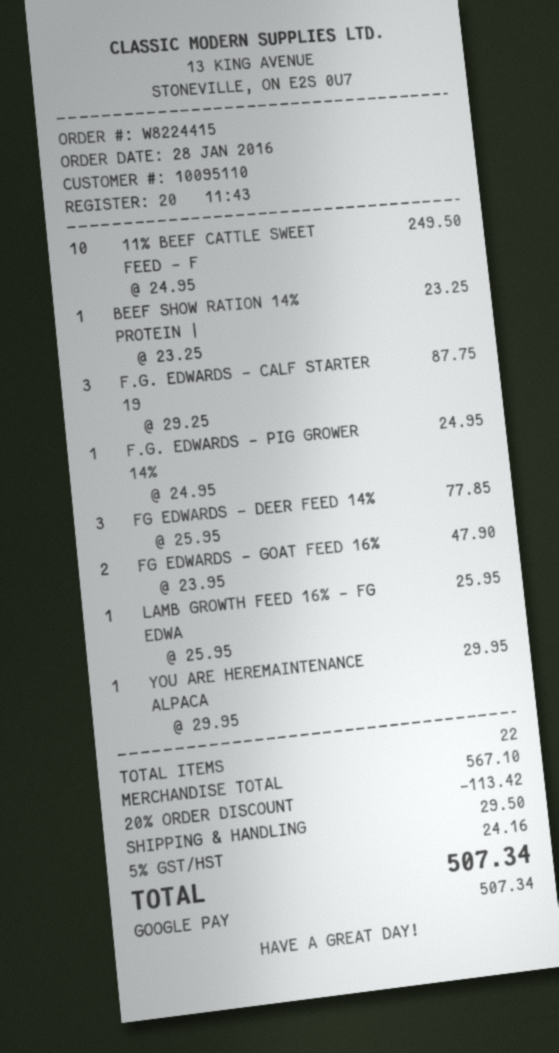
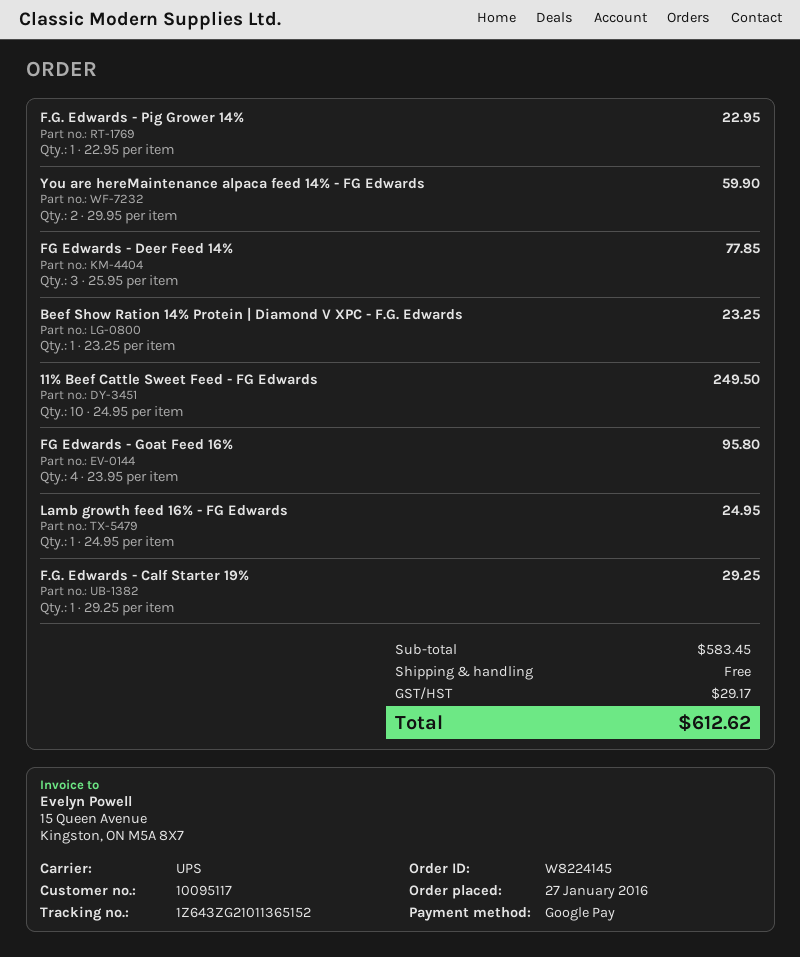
order number: W8224415 -> W8224145
order date: 2016-01-28 -> 2016-01-27
customer number: 10095110 -> 10095117
F.G. EDWARDS - CALF STARTER 19: 3 x 29.25 = 87.75 -> 1 x 29.25 = 29.25
F.G. EDWARDS - PIG GROWER 14%: 1 x 24.95 = 24.95 -> 1 x 22.95 = 22.95
FG EDWARDS - GOAT FEED 16%: 2 x 23.95 = 47.90 -> 4 x 23.95 = 95.80
LAMB GROWTH FEED 16% - FG EDWA: 1 x 25.95 = 25.95 -> 1 x 24.95 = 24.95
YOU ARE HEREMAINTENANCE ALPACA: 1 x 29.95 = 29.95 -> 2 x 29.95 = 59.90
subtotal: 567.10 -> 583.45
discount: 20% = 113.42 -> none
shipping: 29.50 -> 0.00
tax: 24.16 -> 29.17
total: 507.34 -> 612.62

